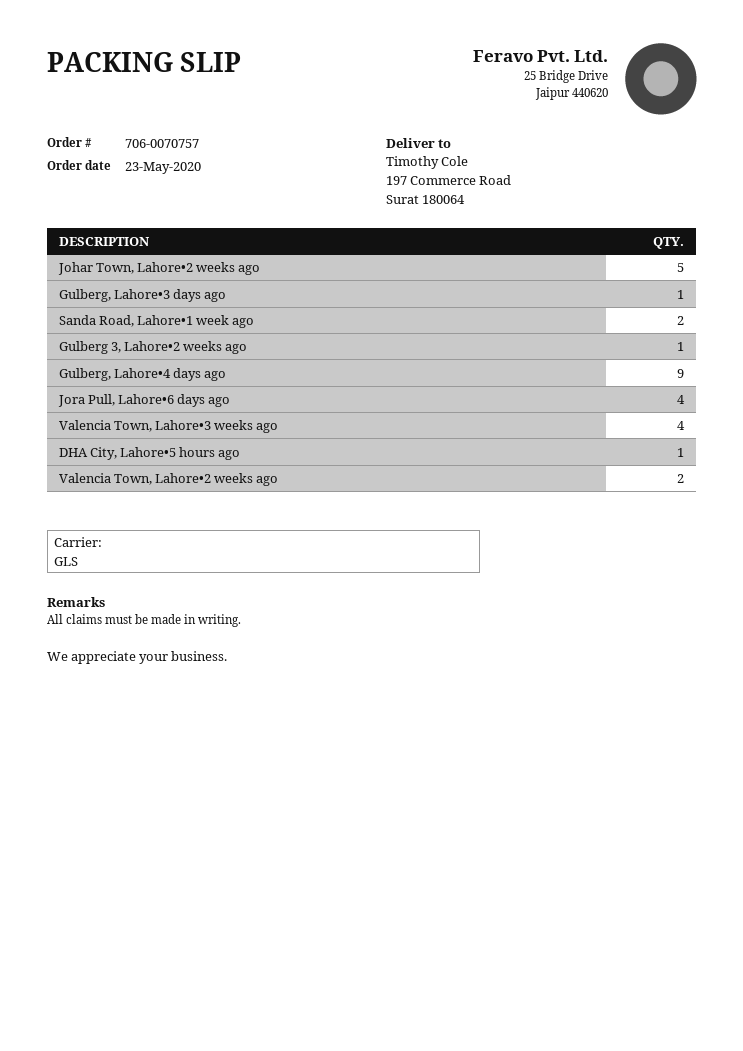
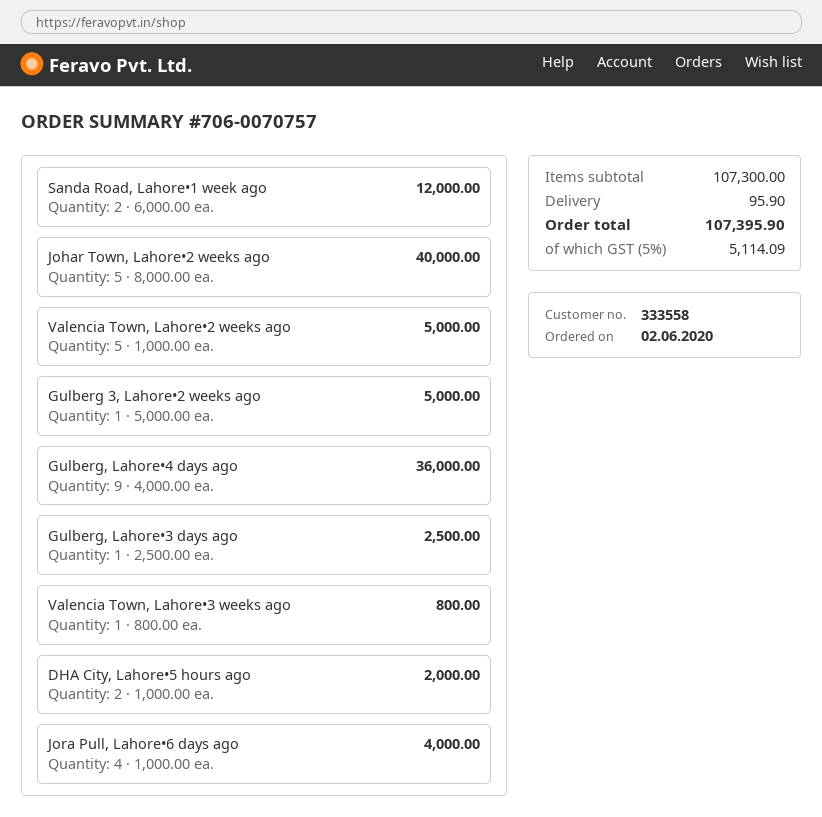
order date: 2020-05-23 -> 2020-06-02
Valencia Town, Lahore•3 weeks ago: 4 -> 1
DHA City, Lahore•5 hours ago: 1 -> 2
Valencia Town, Lahore•2 weeks ago: 2 -> 5

